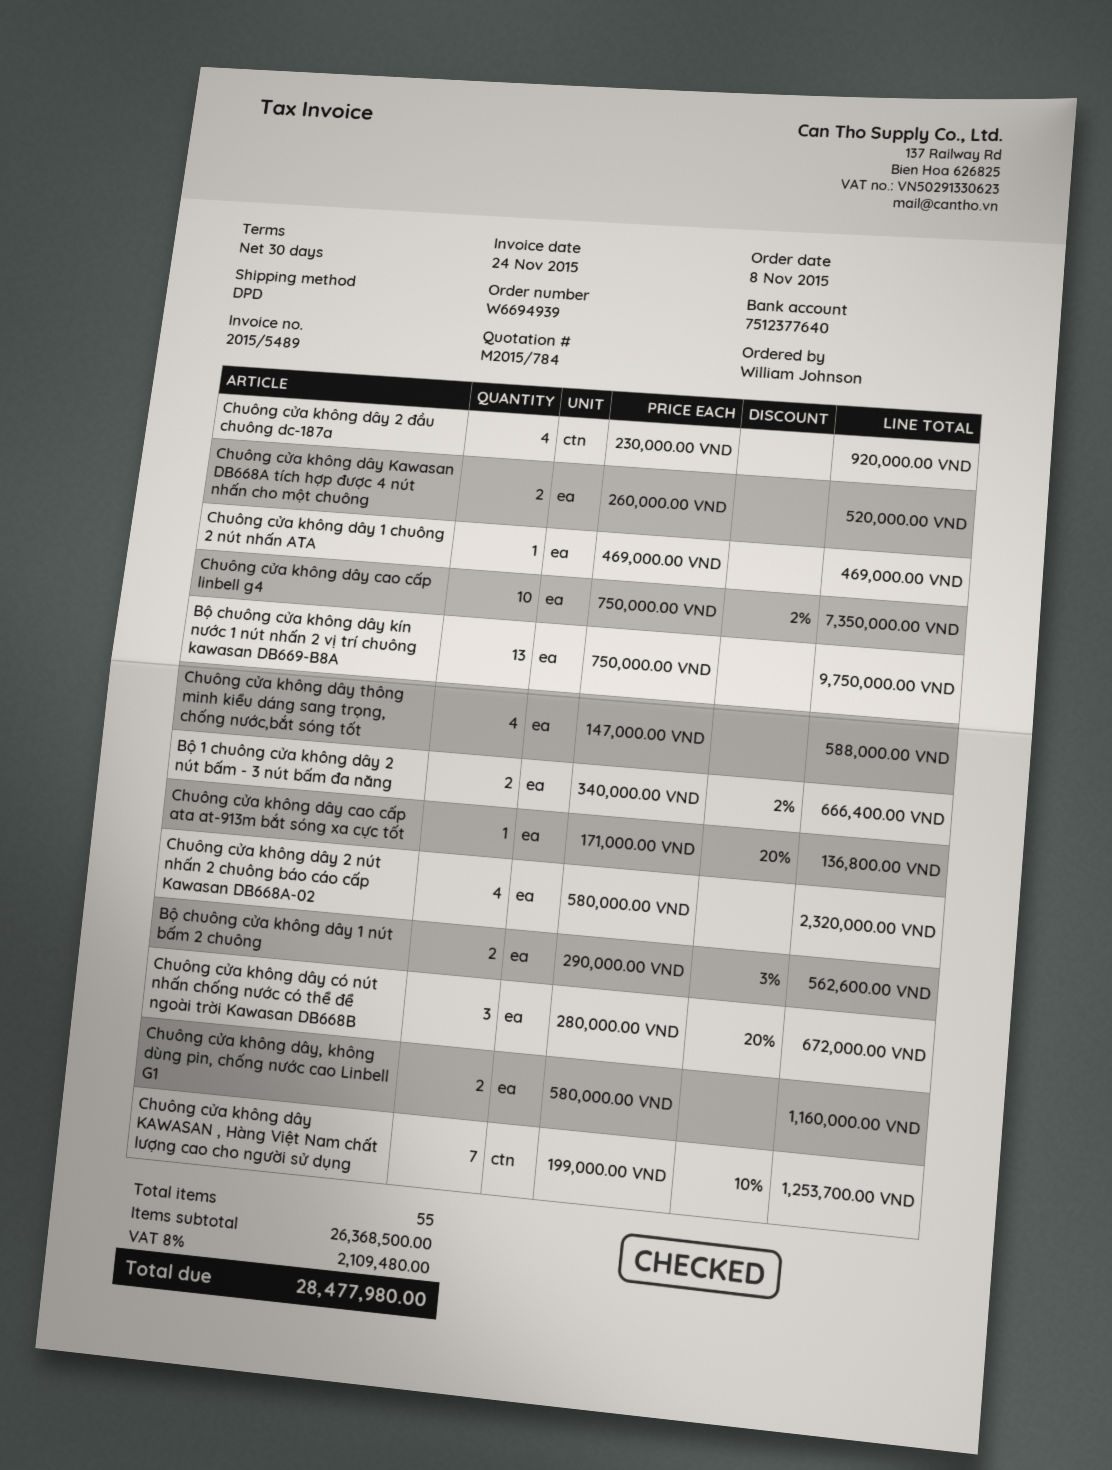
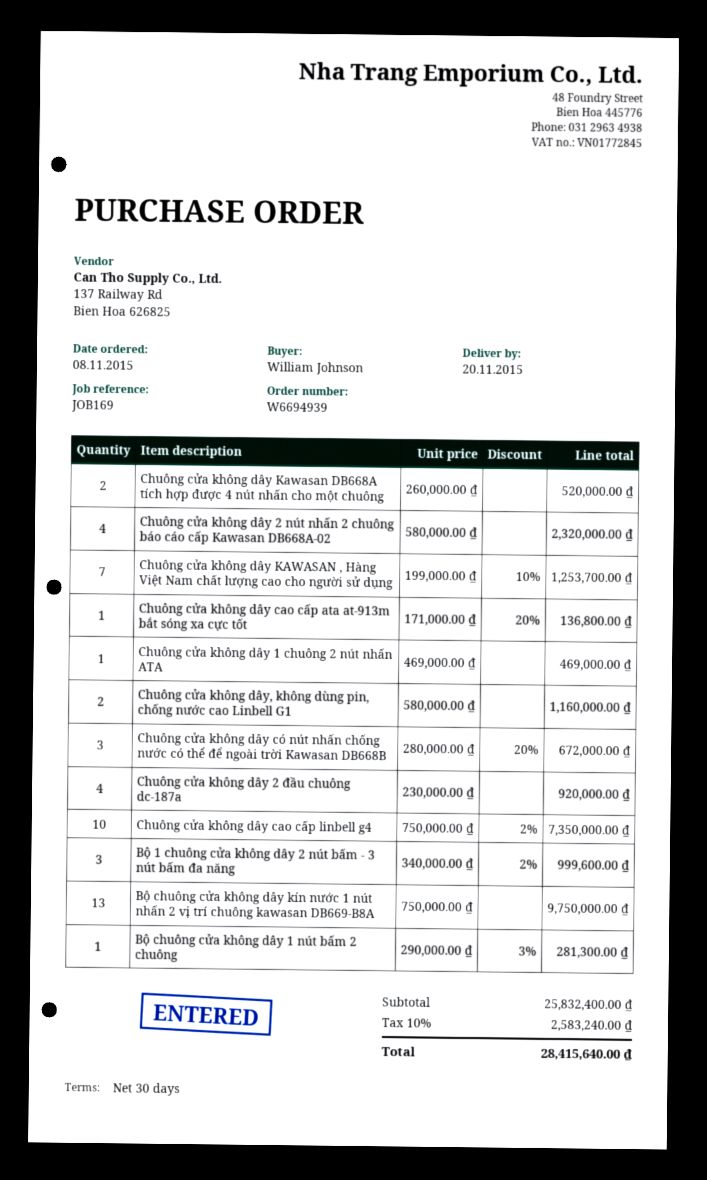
Chuông cửa không dây thông minh kiểu dáng sang trọng, chống nước,bắt sóng tốt: 4 x 147000.00 = 588000.00 -> none
Bộ 1 chuông cửa không dây 2 nút bấm - 3 nút bấm đa năng: 2 x 340000.00 - 2% = 666400.00 -> 3 x 340000.00 - 2% = 999600.00
Bộ chuông cửa không dây 1 nút bấm 2 chuông: 2 x 290000.00 - 3% = 562600.00 -> 1 x 290000.00 - 3% = 281300.00
subtotal: 26368500.00 -> 25832400.00
tax: 8% = 2109480.00 -> 10% = 2583240.00
total: 28477980.00 -> 28415640.00

